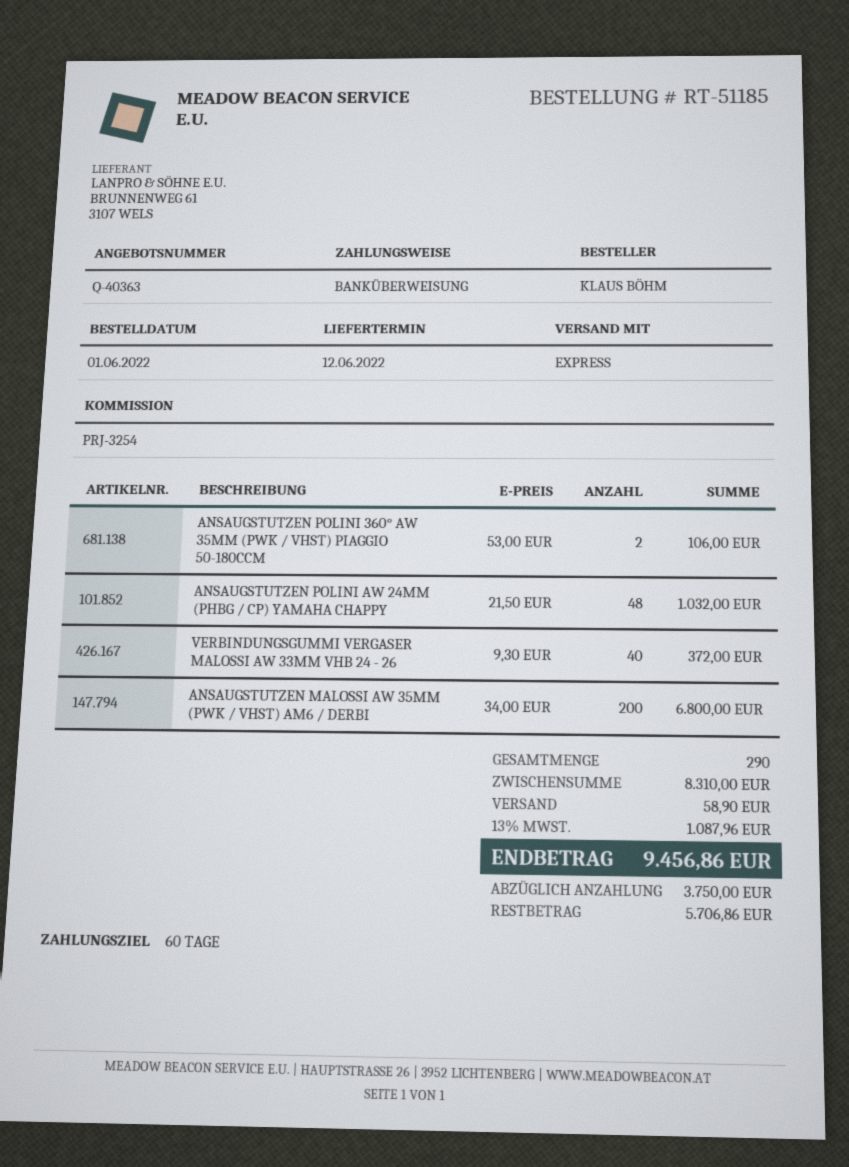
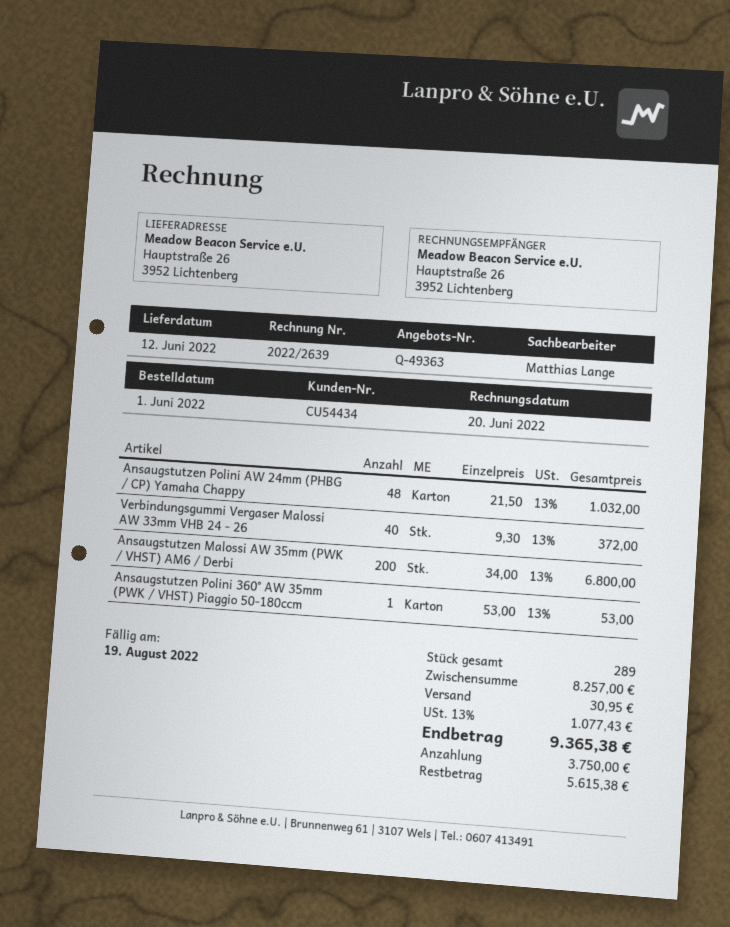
quote number: Q-40363 -> Q-49363
ANSAUGSTUTZEN POLINI 360° AW 35MM (PWK / VHST) PIAGGIO 50-180CCM: 2 x 53.00 = 106.00 -> 1 x 53.00 = 53.00
total quantity: 290 -> 289
subtotal: 8310.00 -> 8257.00
shipping: 58.90 -> 30.95
tax: 13% = 1087.96 -> 13% = 1077.43
total: 9456.86 -> 9365.38
balance: 5706.86 -> 5615.38

